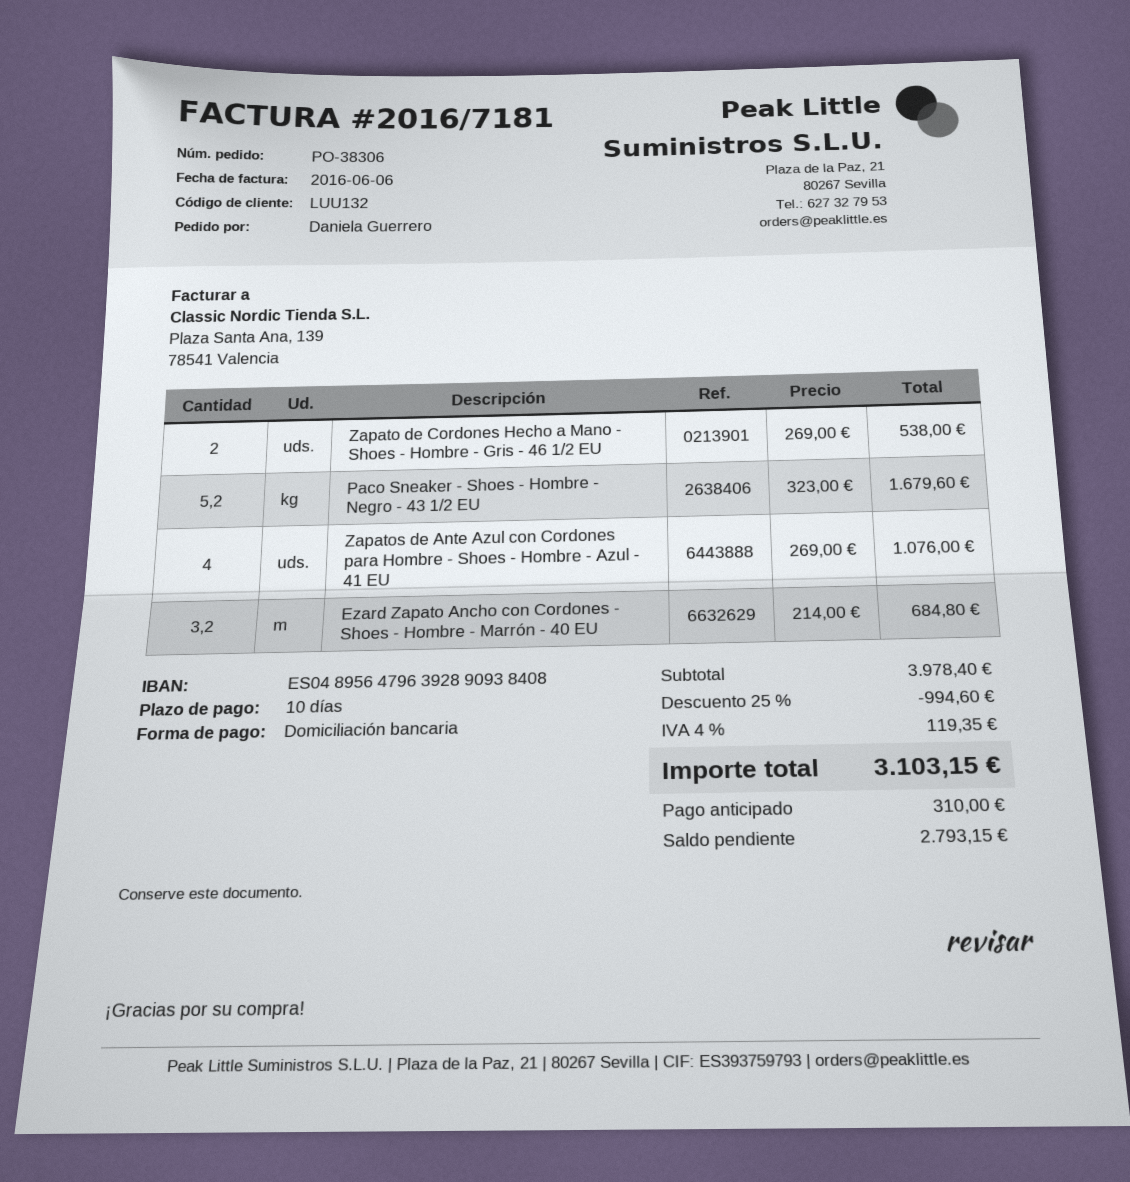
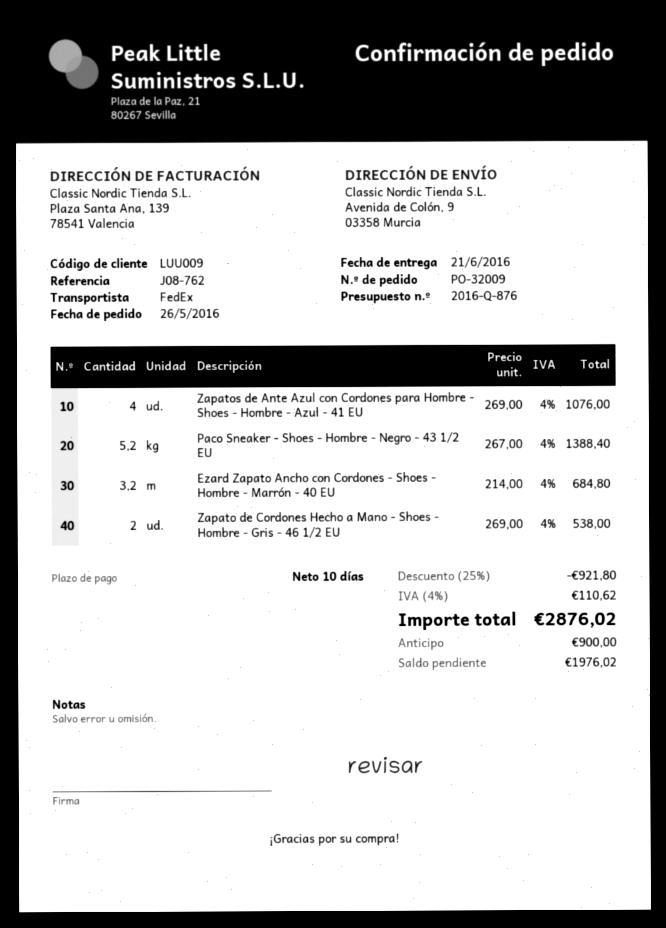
order number: PO-38306 -> PO-32009
customer number: LUU132 -> LUU009
Paco Sneaker - Shoes - Hombre - Negro - 43 1/2 EU: 5.2 x 323.00 = 1679.60 -> 5.2 x 267.00 = 1388.40
discount: 25% = 994.60 -> 25% = 921.80
tax: 4% = 119.35 -> 4% = 110.62
total: 3103.15 -> 2876.02
deposit: 310.00 -> 900.00
balance: 2793.15 -> 1976.02

